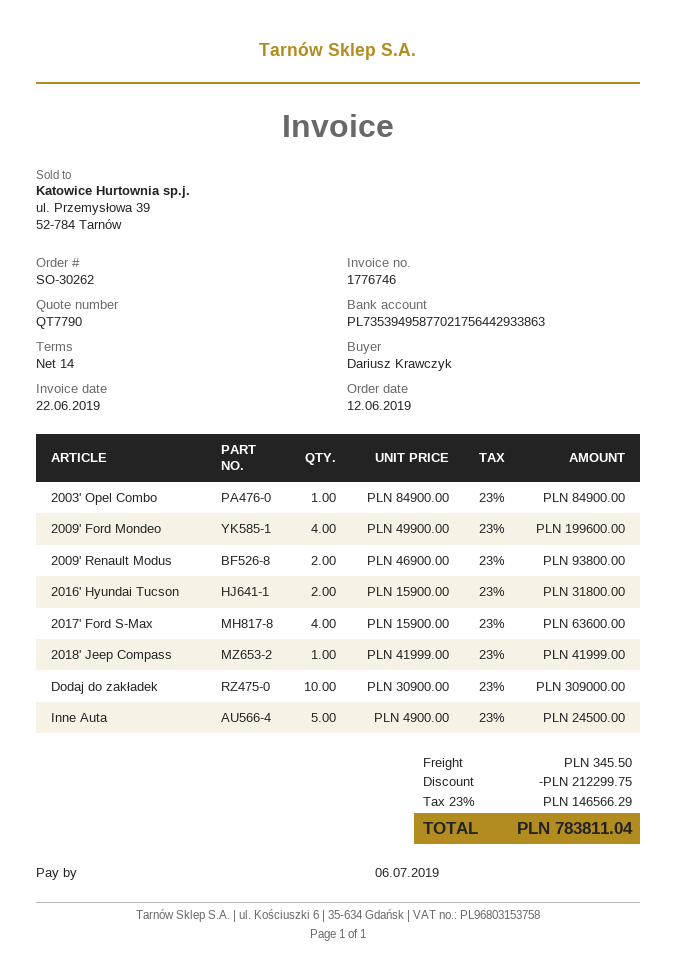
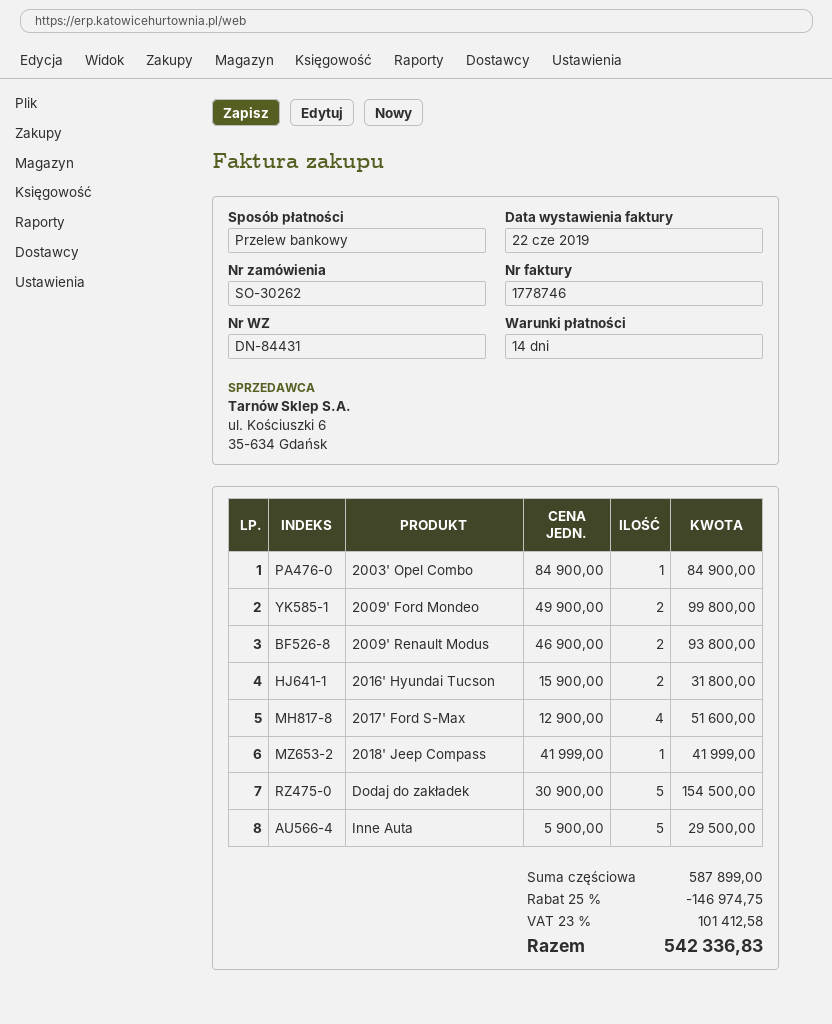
invoice number: 1776746 -> 1778746
2009' Ford Mondeo: 4 x 49900.00 = 199600.00 -> 2 x 49900.00 = 99800.00
2017' Ford S-Max: 4 x 15900.00 = 63600.00 -> 4 x 12900.00 = 51600.00
Dodaj do zakładek: 10 x 30900.00 = 309000.00 -> 5 x 30900.00 = 154500.00
Inne Auta: 5 x 4900.00 = 24500.00 -> 5 x 5900.00 = 29500.00
discount: 212299.75 -> 146974.75
shipping: 345.50 -> none
tax: 23% = 146566.29 -> 23% = 101412.58
total: 783811.04 -> 542336.83

